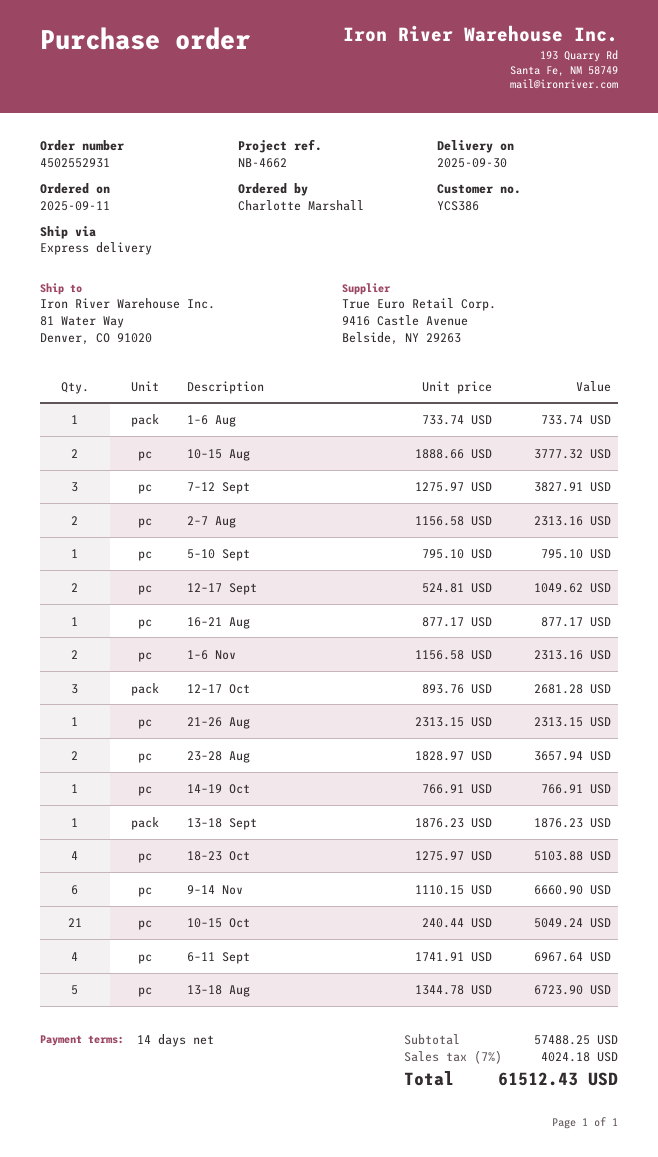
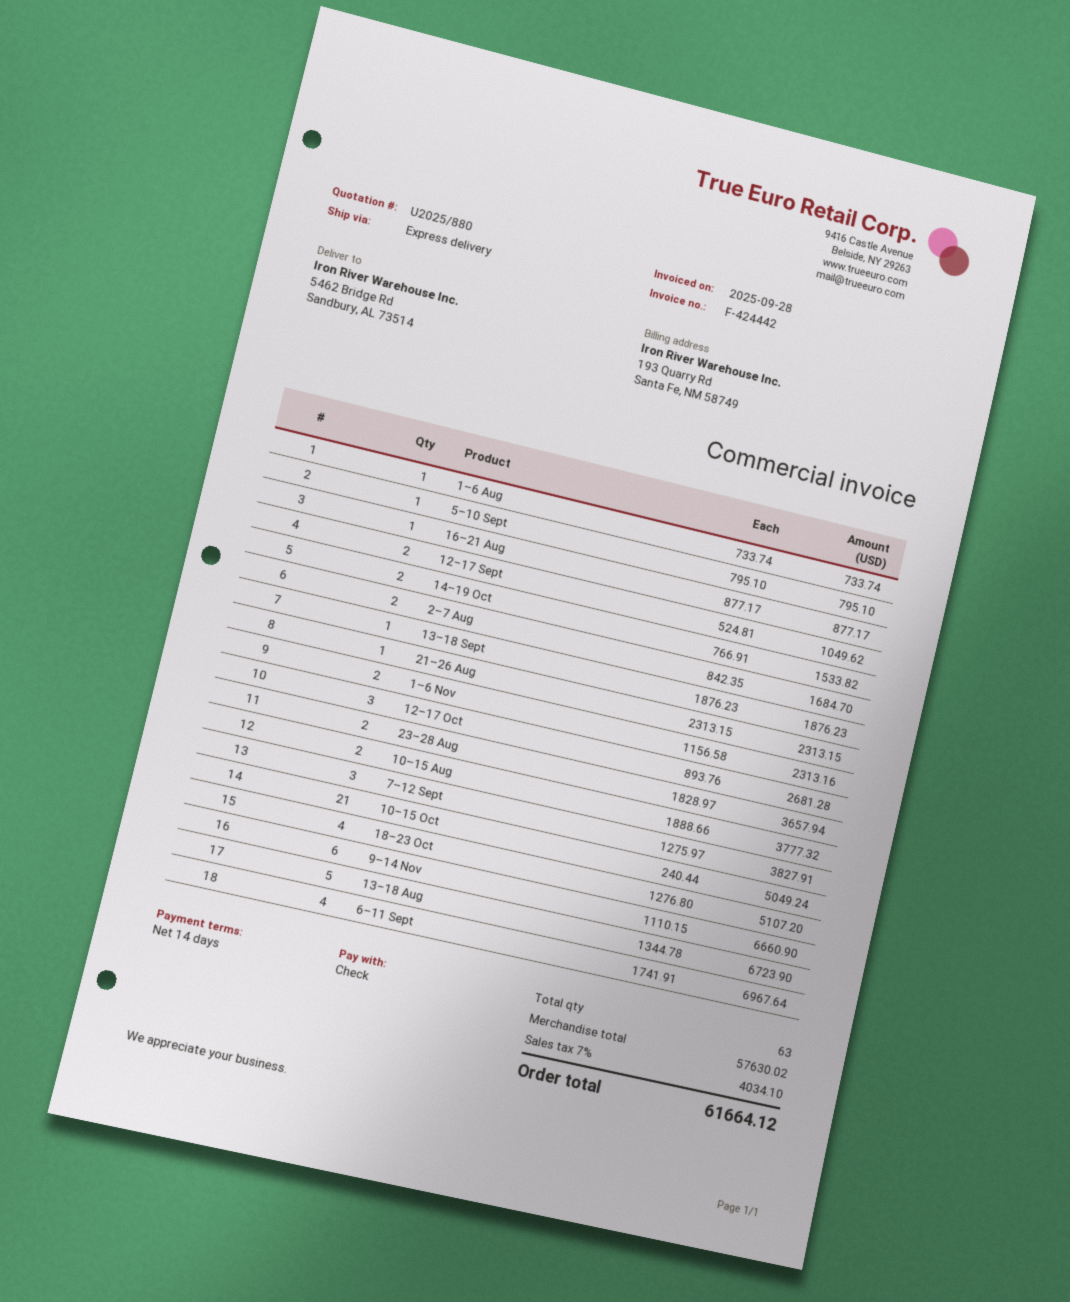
ship to: 81 Water Way, Denver, CO 91020 -> 5462 Bridge Rd, Sandbury, AL 73514
2–7 Aug: 2 x 1156.58 = 2313.16 -> 2 x 842.35 = 1684.70
14–19 Oct: 1 x 766.91 = 766.91 -> 2 x 766.91 = 1533.82
18–23 Oct: 4 x 1275.97 = 5103.88 -> 4 x 1276.80 = 5107.20
subtotal: 57488.25 -> 57630.02
tax: 7% = 4024.18 -> 7% = 4034.10
total: 61512.43 -> 61664.12

